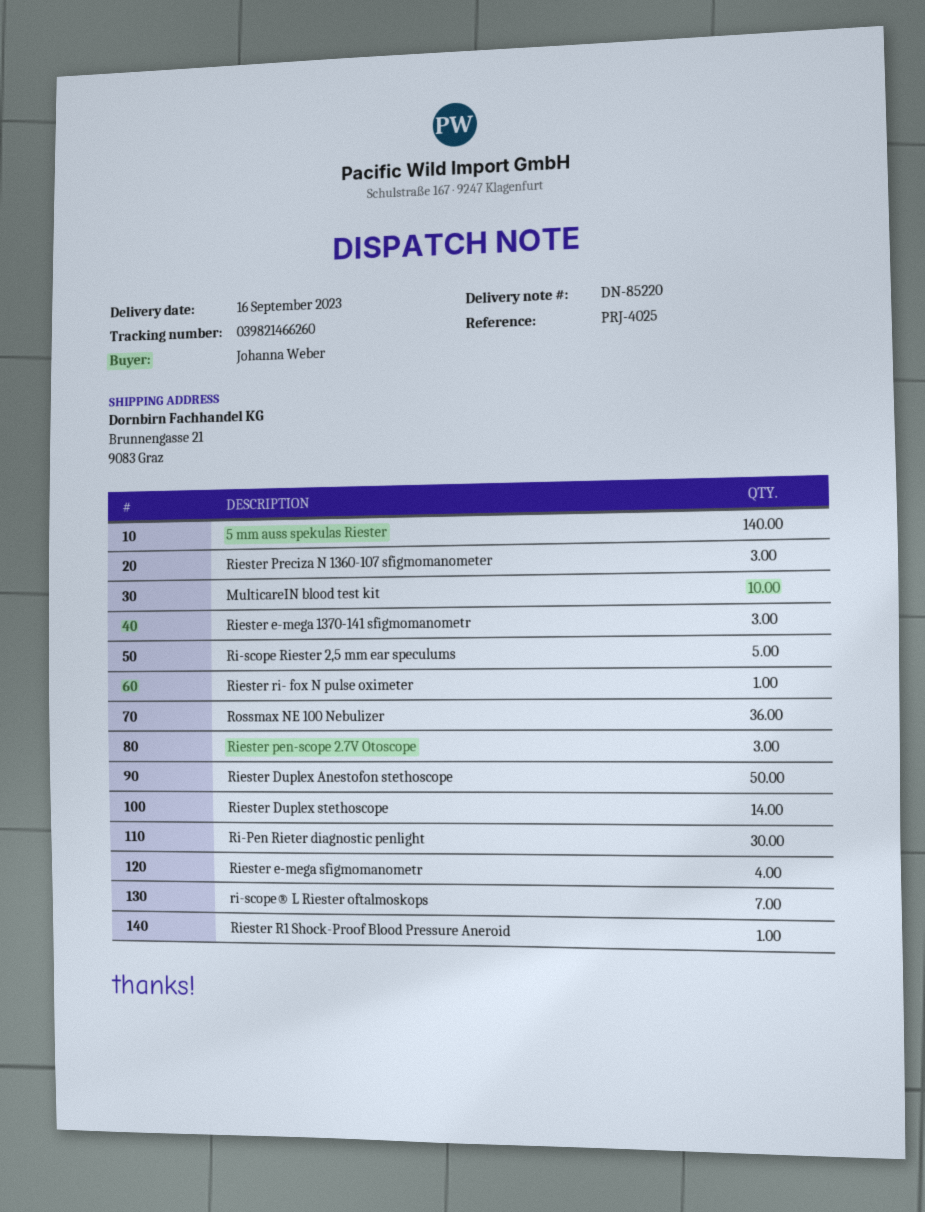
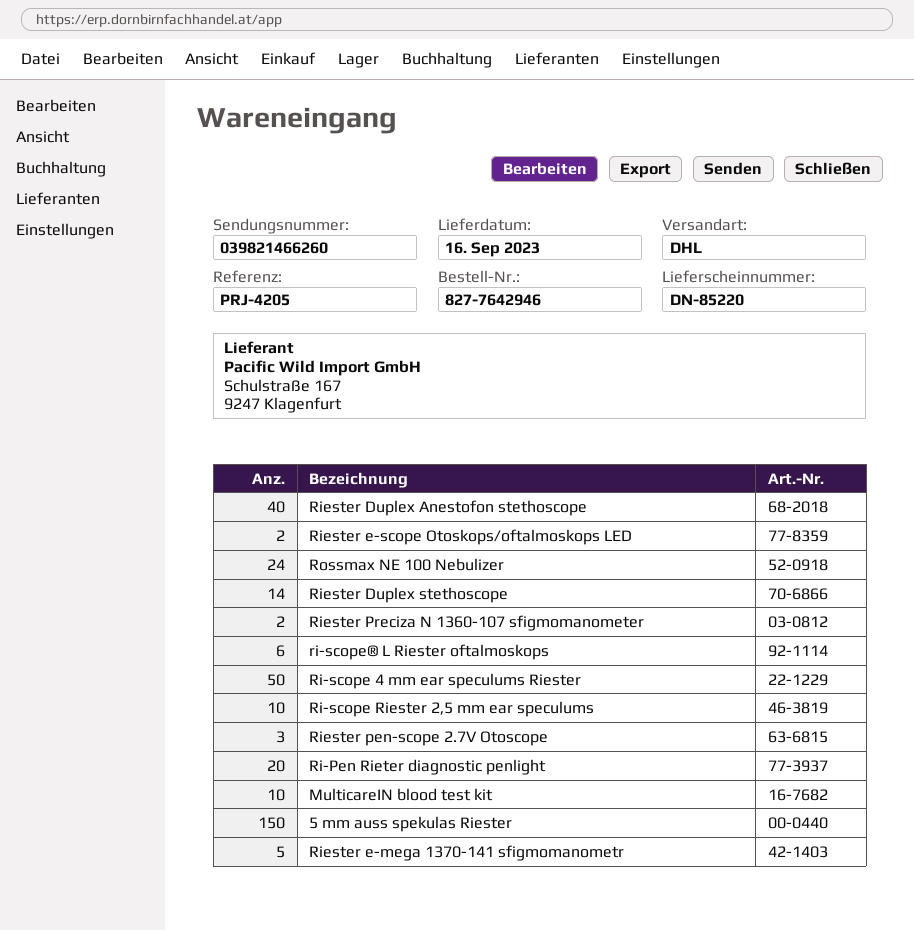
reference: PRJ-4025 -> PRJ-4205
5 mm auss spekulas Riester: 140 -> 150
Riester Preciza N 1360-107 sfigmomanometer: 3 -> 2
Riester e-mega 1370-141 sfigmomanometr: 3 -> 5
Ri-scope Riester 2,5 mm ear speculums: 5 -> 10
Riester ri- fox N pulse oximeter: 1 -> none
Rossmax NE 100 Nebulizer: 36 -> 24
Riester Duplex Anestofon stethoscope: 50 -> 40
Ri-Pen Rieter diagnostic penlight: 30 -> 20
Riester e-mega sfigmomanometr: 4 -> none
ri-scope® L Riester oftalmoskops: 7 -> 6
Riester R1 Shock-Proof Blood Pressure Aneroid: 1 -> none
Riester e-scope Otoskops/oftalmoskops LED: none -> 2
Ri-scope 4 mm ear speculums Riester: none -> 50

